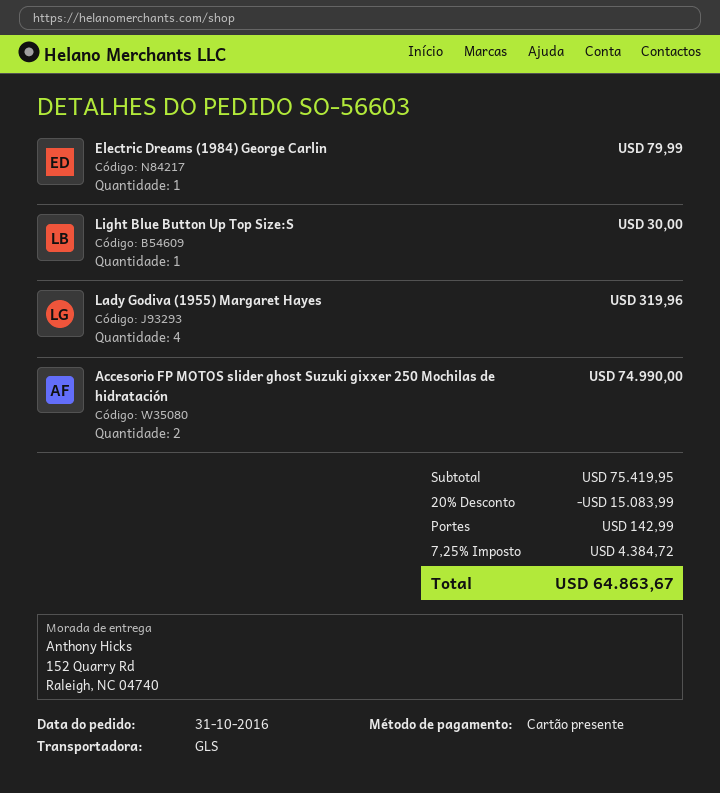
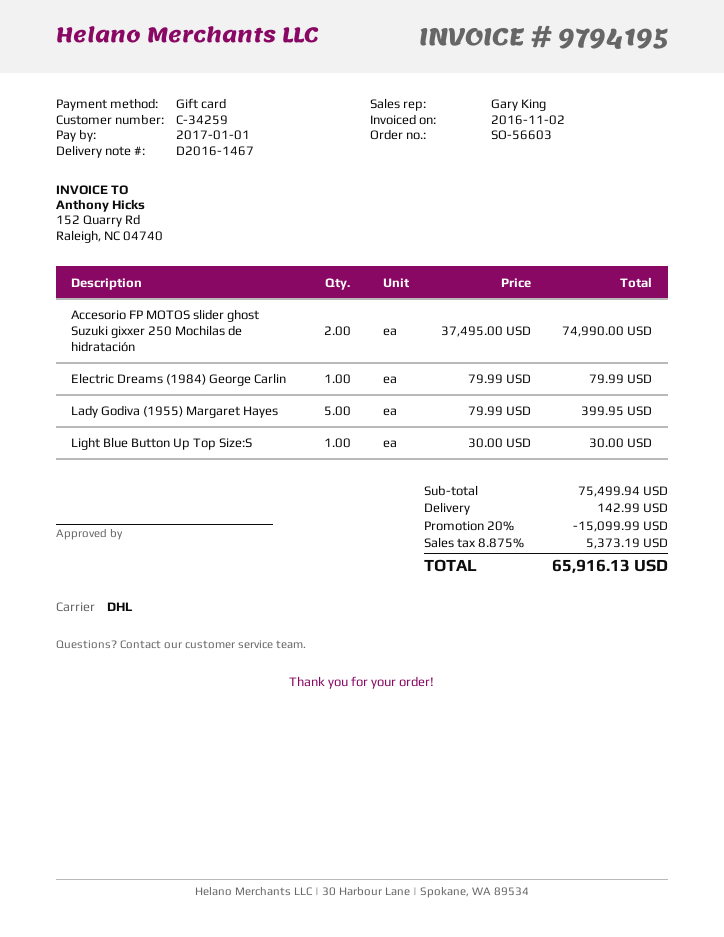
shipping method: GLS -> DHL
Lady Godiva (1955) Margaret Hayes: 4 for 319.96 -> 5 for 399.95
subtotal: 75419.95 -> 75499.94
discount: 20% = 15083.99 -> 20% = 15099.99
tax: 7.25% = 4384.72 -> 8.875% = 5373.19
total: 64863.67 -> 65916.13

